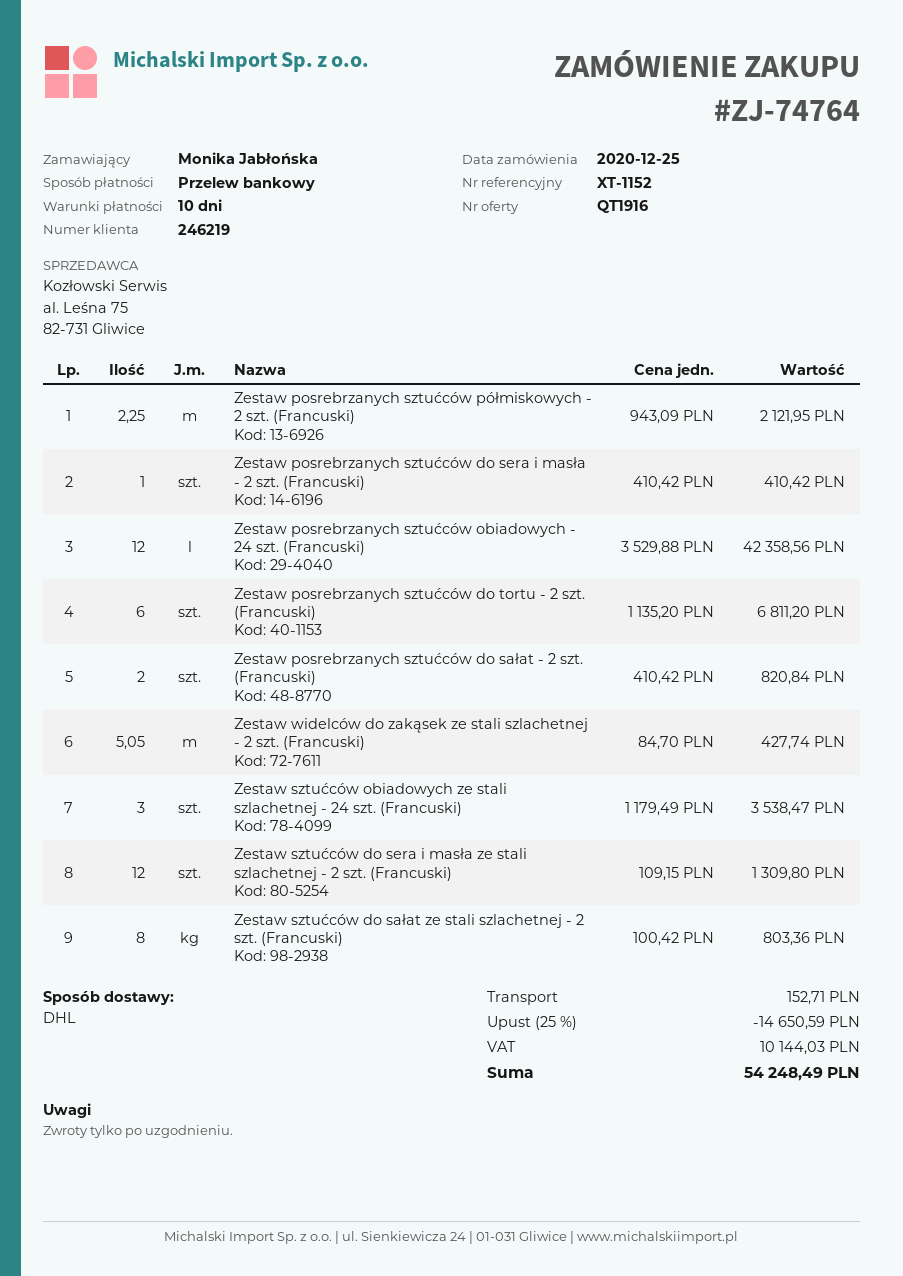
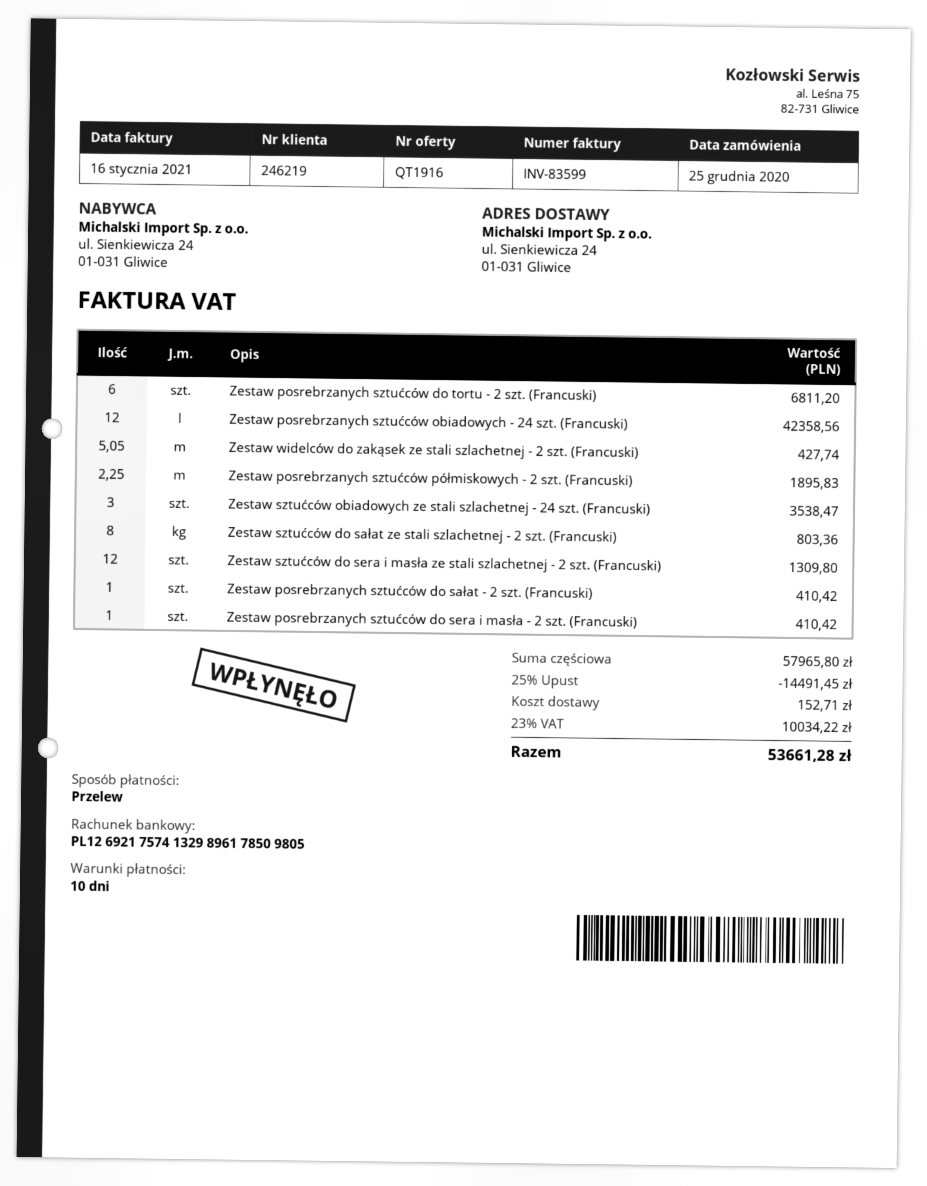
Zestaw posrebrzanych sztućców półmiskowych - 2 szt. (Francuski): 2.25 for 2121.95 -> 2.25 for 1895.83
Zestaw posrebrzanych sztućców do sałat - 2 szt. (Francuski): 2 for 820.84 -> 1 for 410.42
discount: 25% = 14650.59 -> 25% = 14491.45
tax: 10144.03 -> 10034.22
total: 54248.49 -> 53661.28

